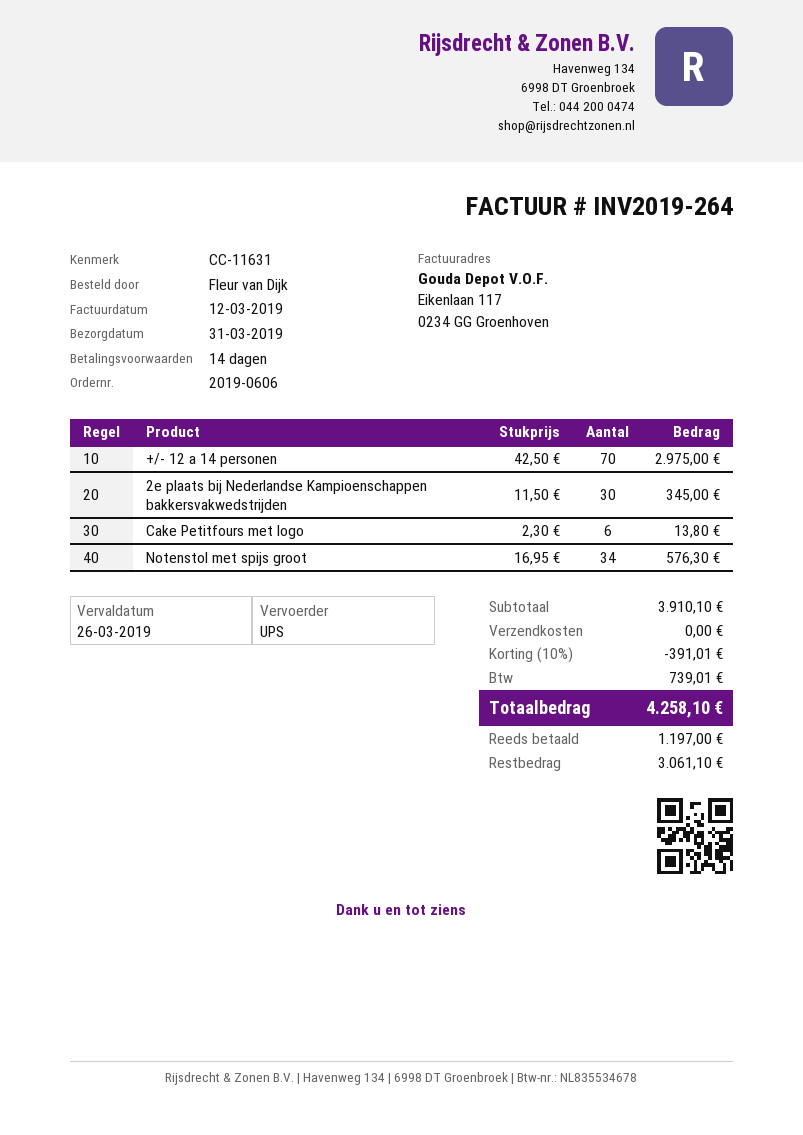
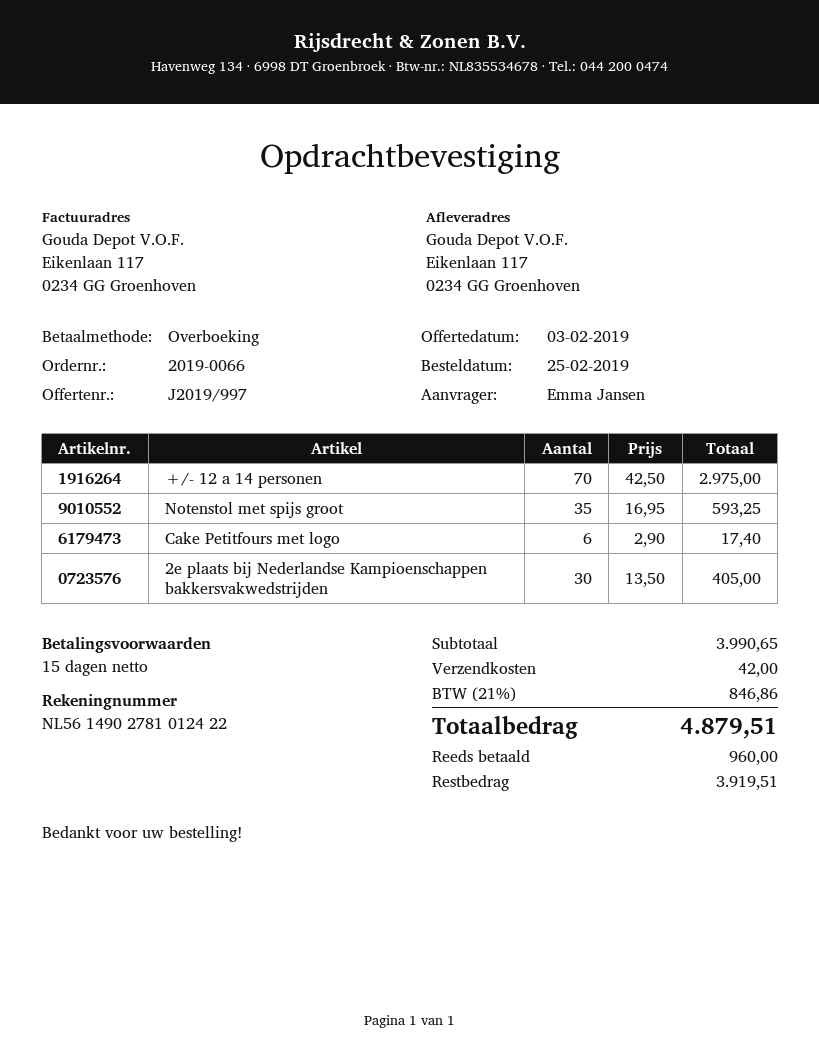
order number: 2019-0606 -> 2019-0066
payment terms: 14 days -> 15 days
ordered by: Fleur van Dijk -> Emma Jansen
2e plaats bij Nederlandse Kampioenschappen bakkersvakwedstrijden: 30 x 11.50 = 345.00 -> 30 x 13.50 = 405.00
Cake Petitfours met logo: 6 x 2.30 = 13.80 -> 6 x 2.90 = 17.40
Notenstol met spijs groot: 34 x 16.95 = 576.30 -> 35 x 16.95 = 593.25
subtotal: 3910.10 -> 3990.65
discount: 10% = 391.01 -> none
shipping: 0.00 -> 42.00
tax: 739.01 -> 846.86
total: 4258.10 -> 4879.51
deposit: 1197.00 -> 960.00
balance: 3061.10 -> 3919.51

